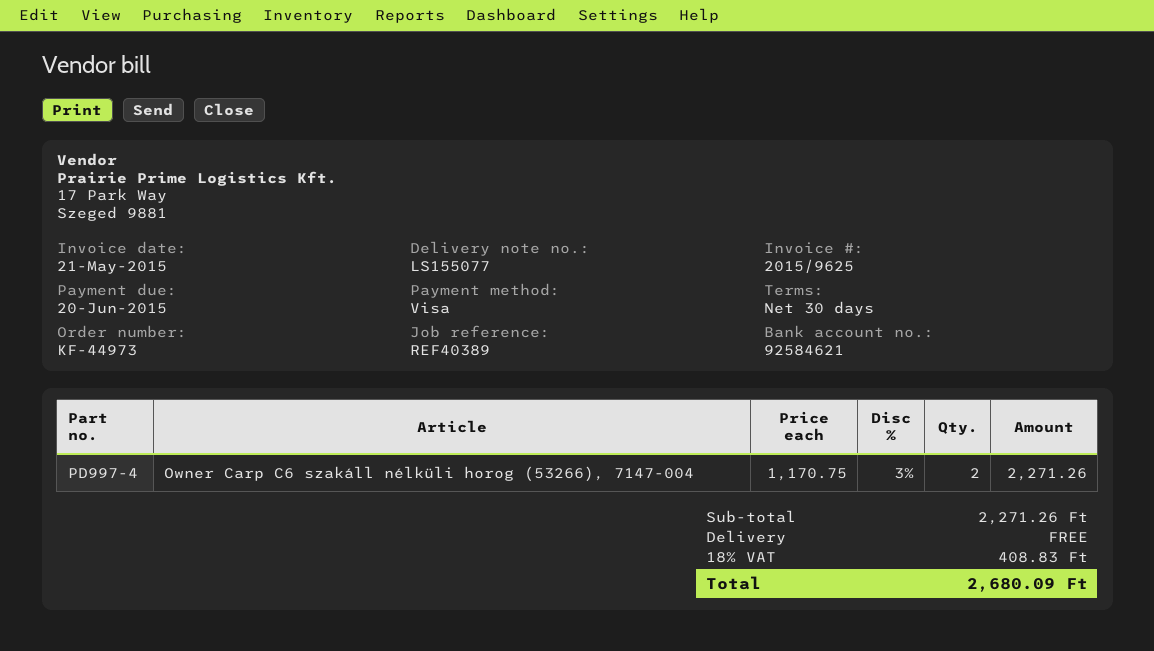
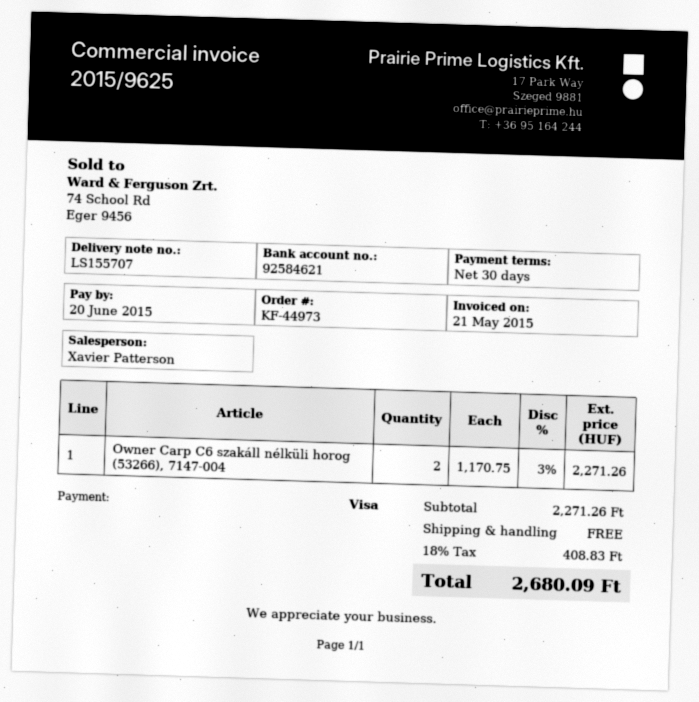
delivery note number: LS155077 -> LS155707

